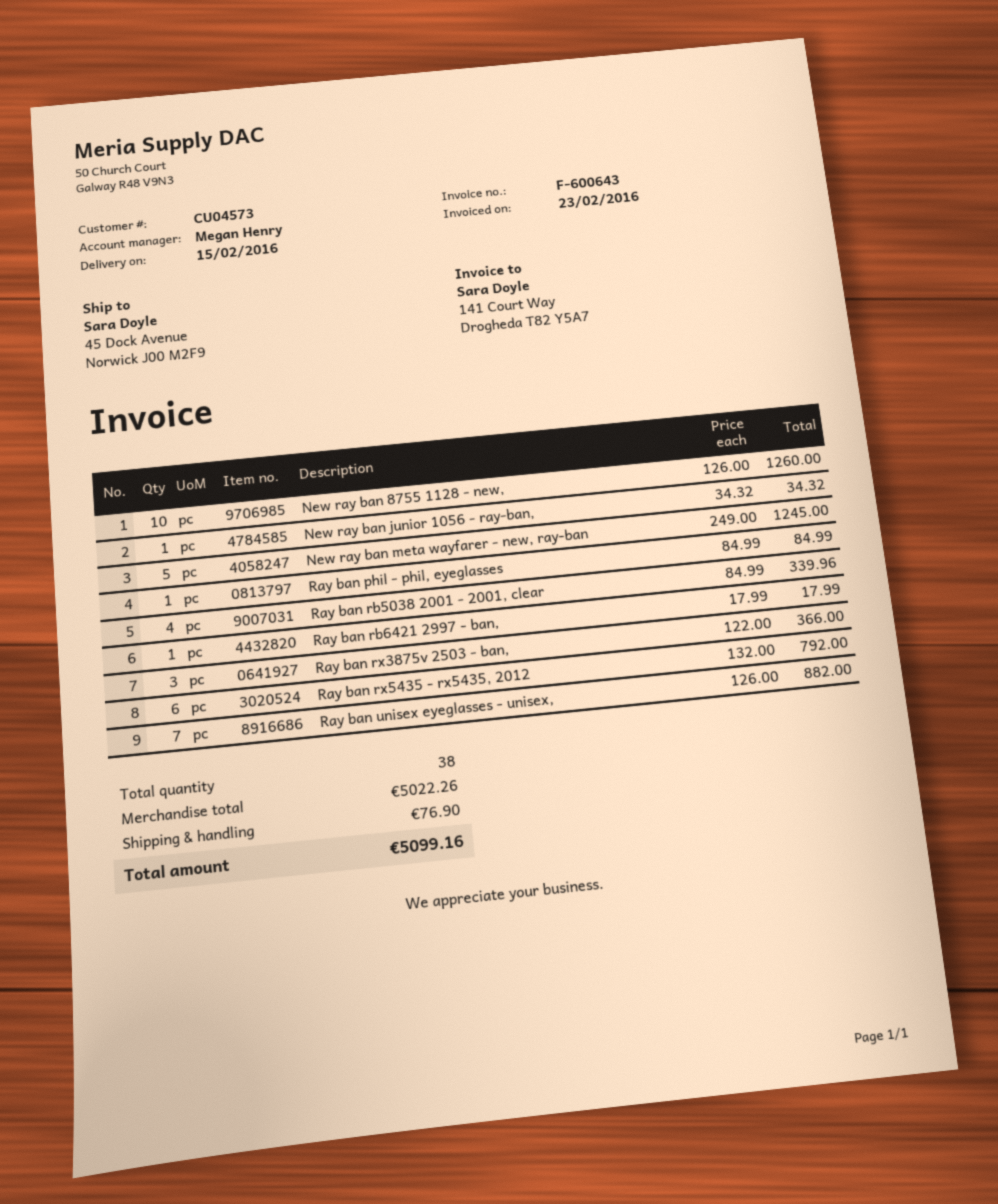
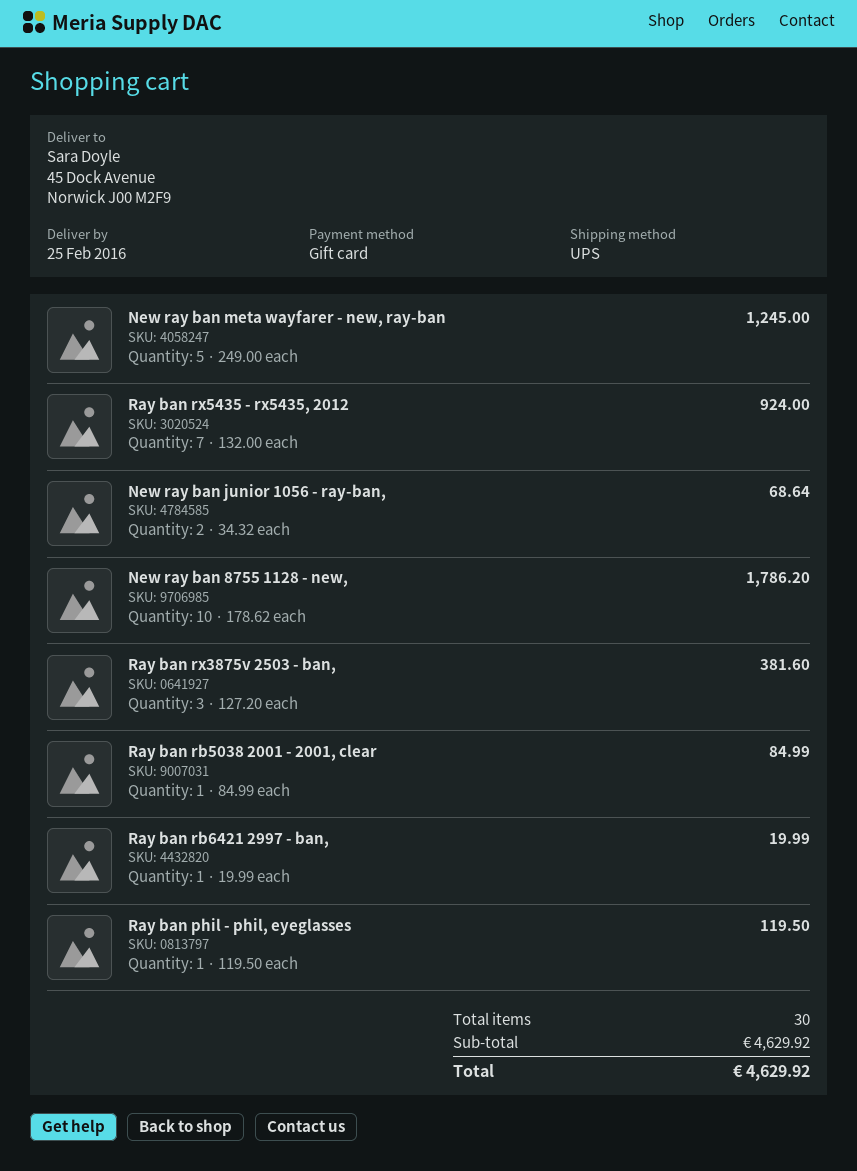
delivery date: 2016-02-15 -> 2016-02-25
New ray ban 8755 1128 - new,: 10 x 126.00 = 1260.00 -> 10 x 178.62 = 1786.20
New ray ban junior 1056 - ray-ban,: 1 x 34.32 = 34.32 -> 2 x 34.32 = 68.64
Ray ban phil - phil, eyeglasses: 1 x 84.99 = 84.99 -> 1 x 119.50 = 119.50
Ray ban rb5038 2001 - 2001, clear: 4 x 84.99 = 339.96 -> 1 x 84.99 = 84.99
Ray ban rb6421 2997 - ban,: 1 x 17.99 = 17.99 -> 1 x 19.99 = 19.99
Ray ban rx3875v 2503 - ban,: 3 x 122.00 = 366.00 -> 3 x 127.20 = 381.60
Ray ban rx5435 - rx5435, 2012: 6 x 132.00 = 792.00 -> 7 x 132.00 = 924.00
Ray ban unisex eyeglasses - unisex,: 7 x 126.00 = 882.00 -> none
total quantity: 38 -> 30
subtotal: 5022.26 -> 4629.92
shipping: 76.90 -> none
total: 5099.16 -> 4629.92

